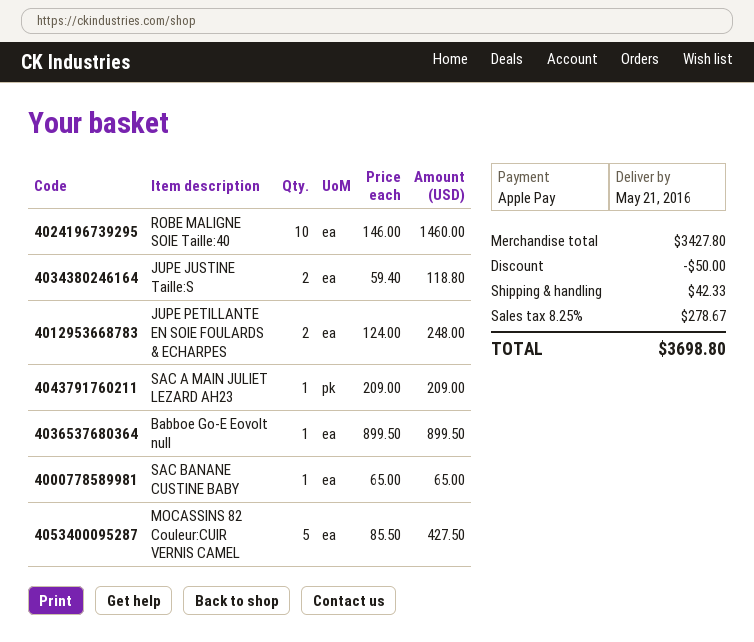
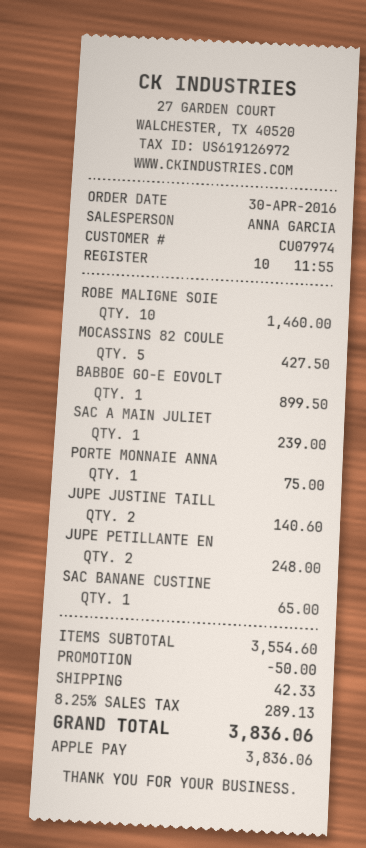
JUPE JUSTINE Taille:S: 2 for 118.80 -> 2 for 140.60
SAC A MAIN JULIET LEZARD AH23: 1 for 209.00 -> 1 for 239.00
PORTE MONNAIE ANNA: none -> 1 for 75.00
subtotal: 3427.80 -> 3554.60
tax: 8.25% = 278.67 -> 8.25% = 289.13
total: 3698.80 -> 3836.06

